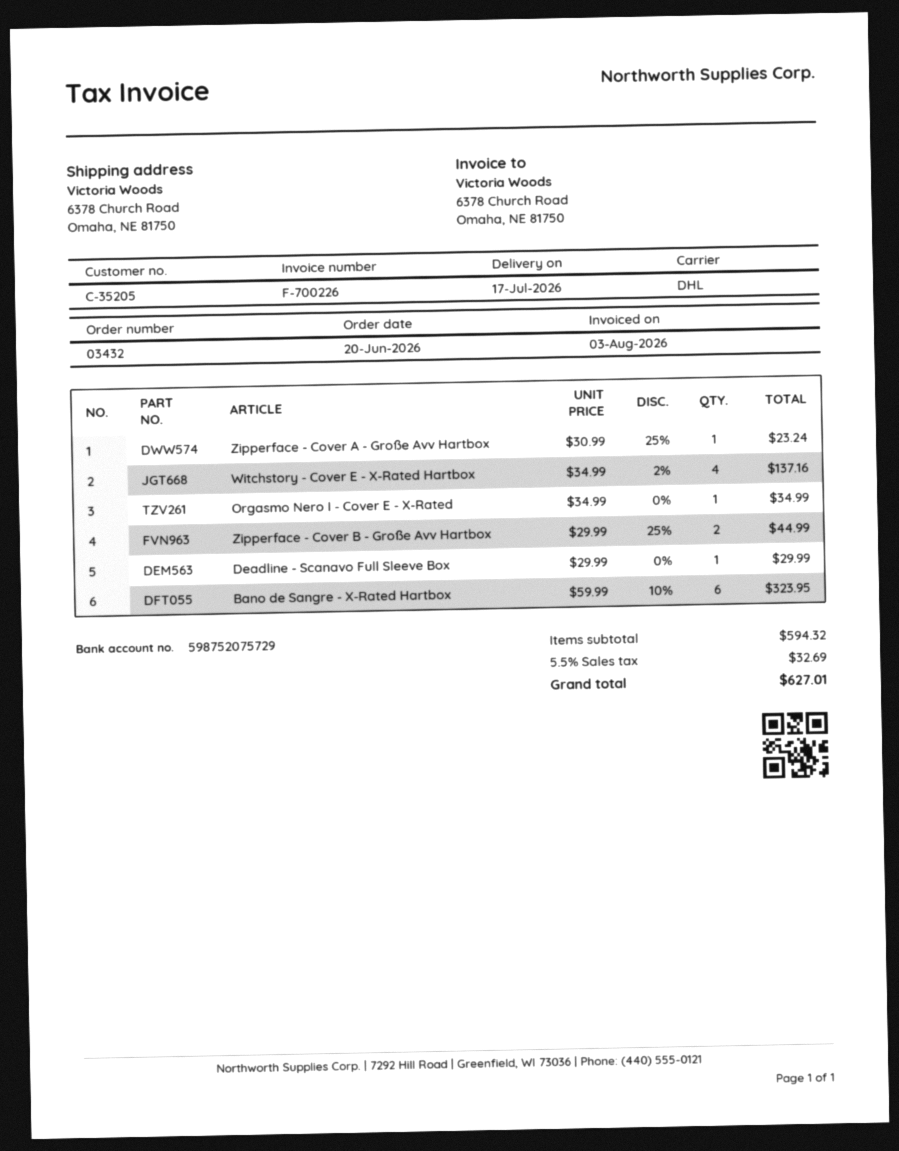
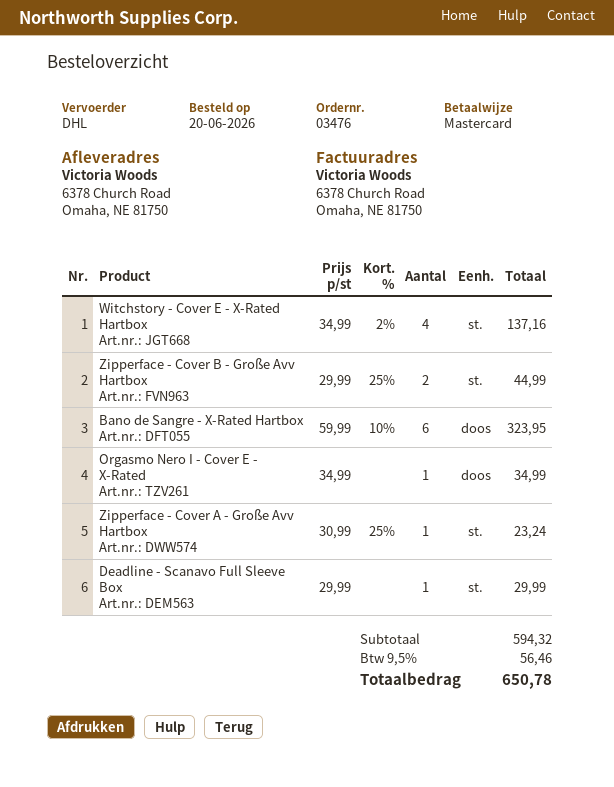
order number: 03432 -> 03476
tax: 5.5% = 32.69 -> 9.5% = 56.46
total: 627.01 -> 650.78

